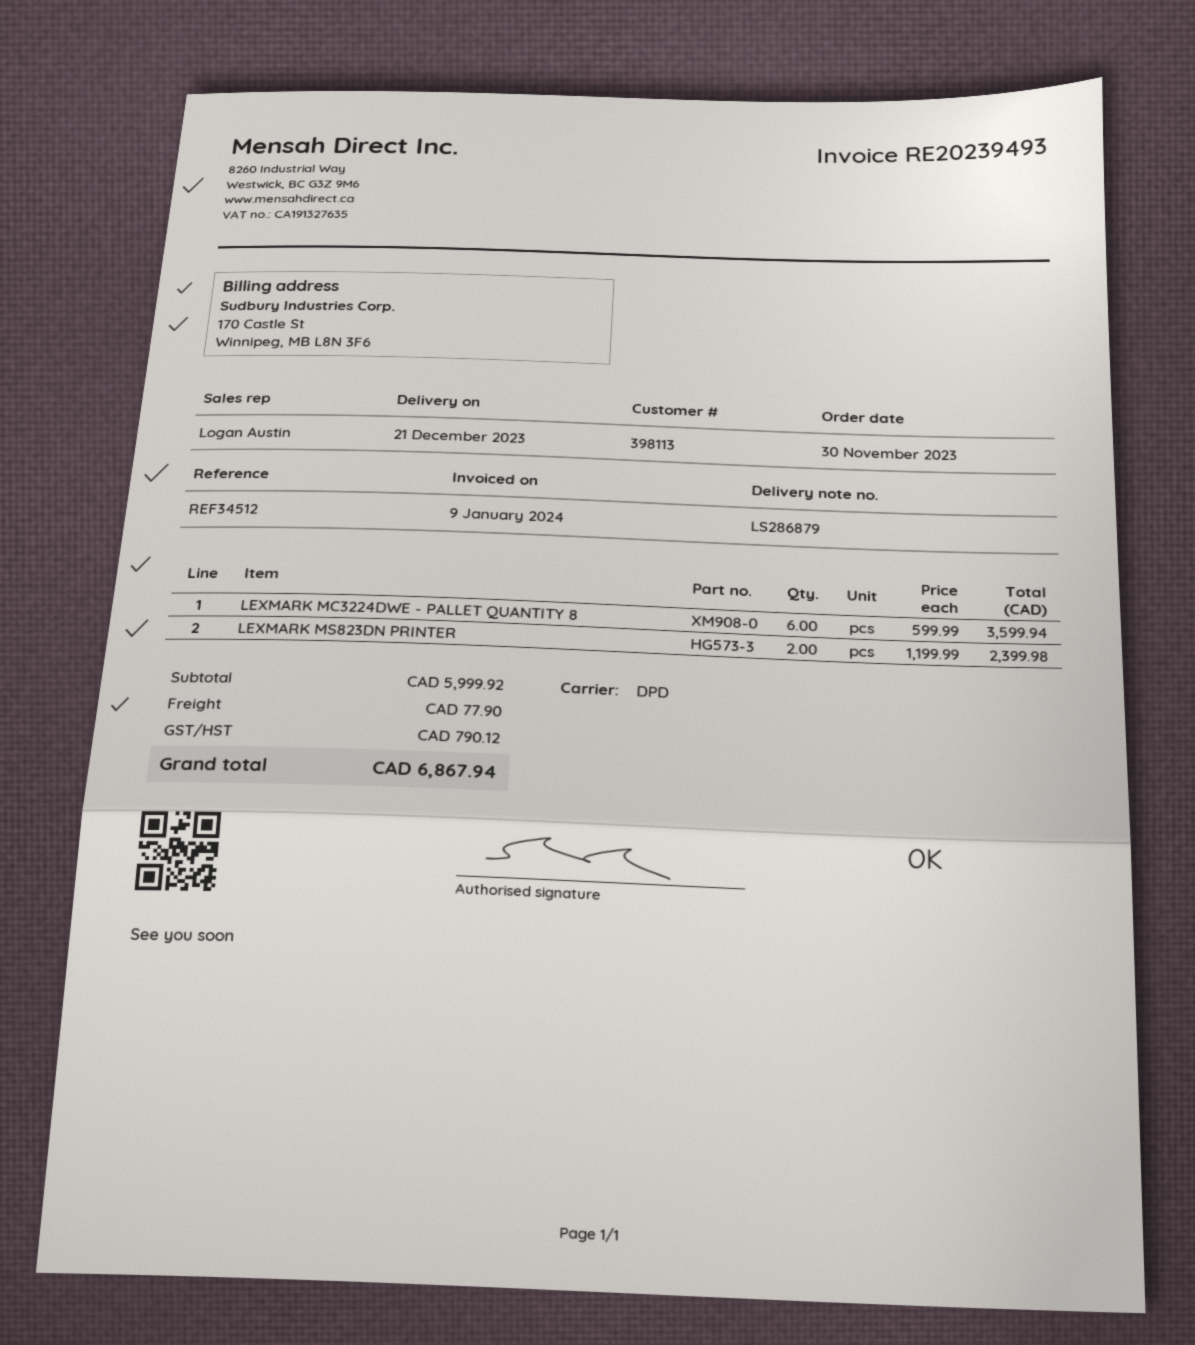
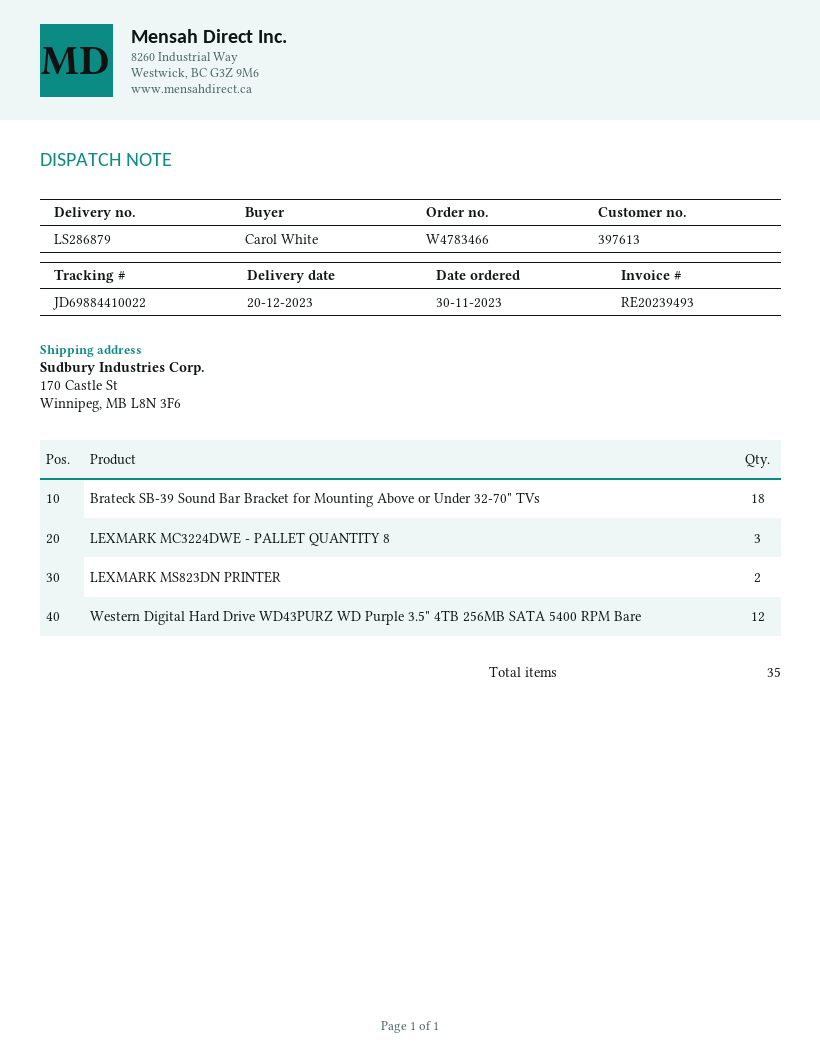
delivery date: 2023-12-21 -> 2023-12-20
customer number: 398113 -> 397613
LEXMARK MC3224DWE - PALLET QUANTITY 8: 6 -> 3
Brateck SB-39 Sound Bar Bracket for Mounting Above or Under 32-70" TVs: none -> 18
Western Digital Hard Drive WD43PURZ WD Purple 3.5" 4TB 256MB SATA 5400 RPM Bare: none -> 12

